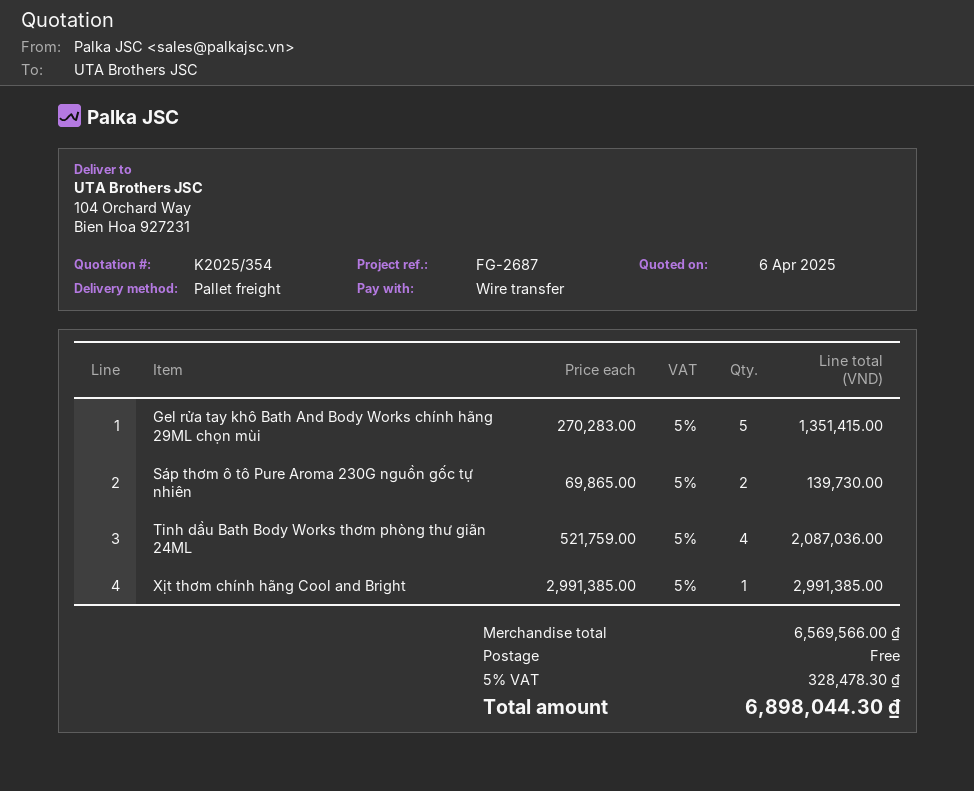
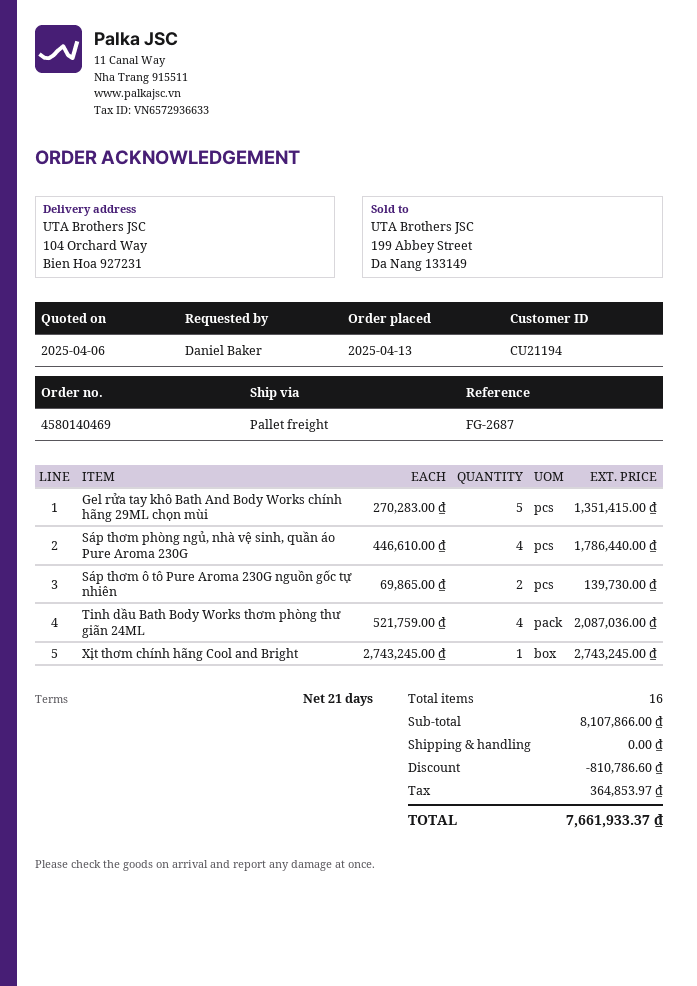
Xịt thơm chính hãng Cool and Bright: 1 x 2991385.00 = 2991385.00 -> 1 x 2743245.00 = 2743245.00
Sáp thơm phòng ngủ, nhà vệ sinh, quần áo Pure Aroma 230G: none -> 4 x 446610.00 = 1786440.00
subtotal: 6569566.00 -> 8107866.00
discount: none -> 810786.60
tax: 328478.30 -> 364853.97
total: 6898044.30 -> 7661933.37

